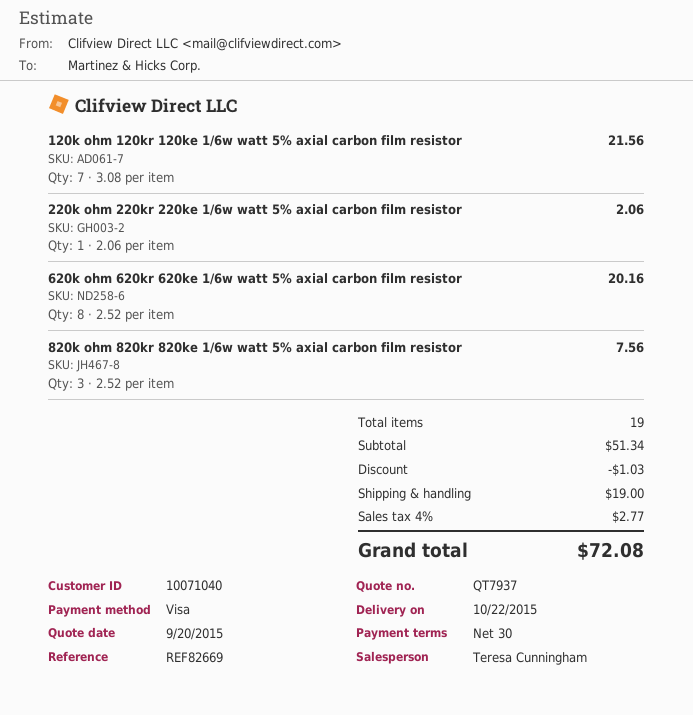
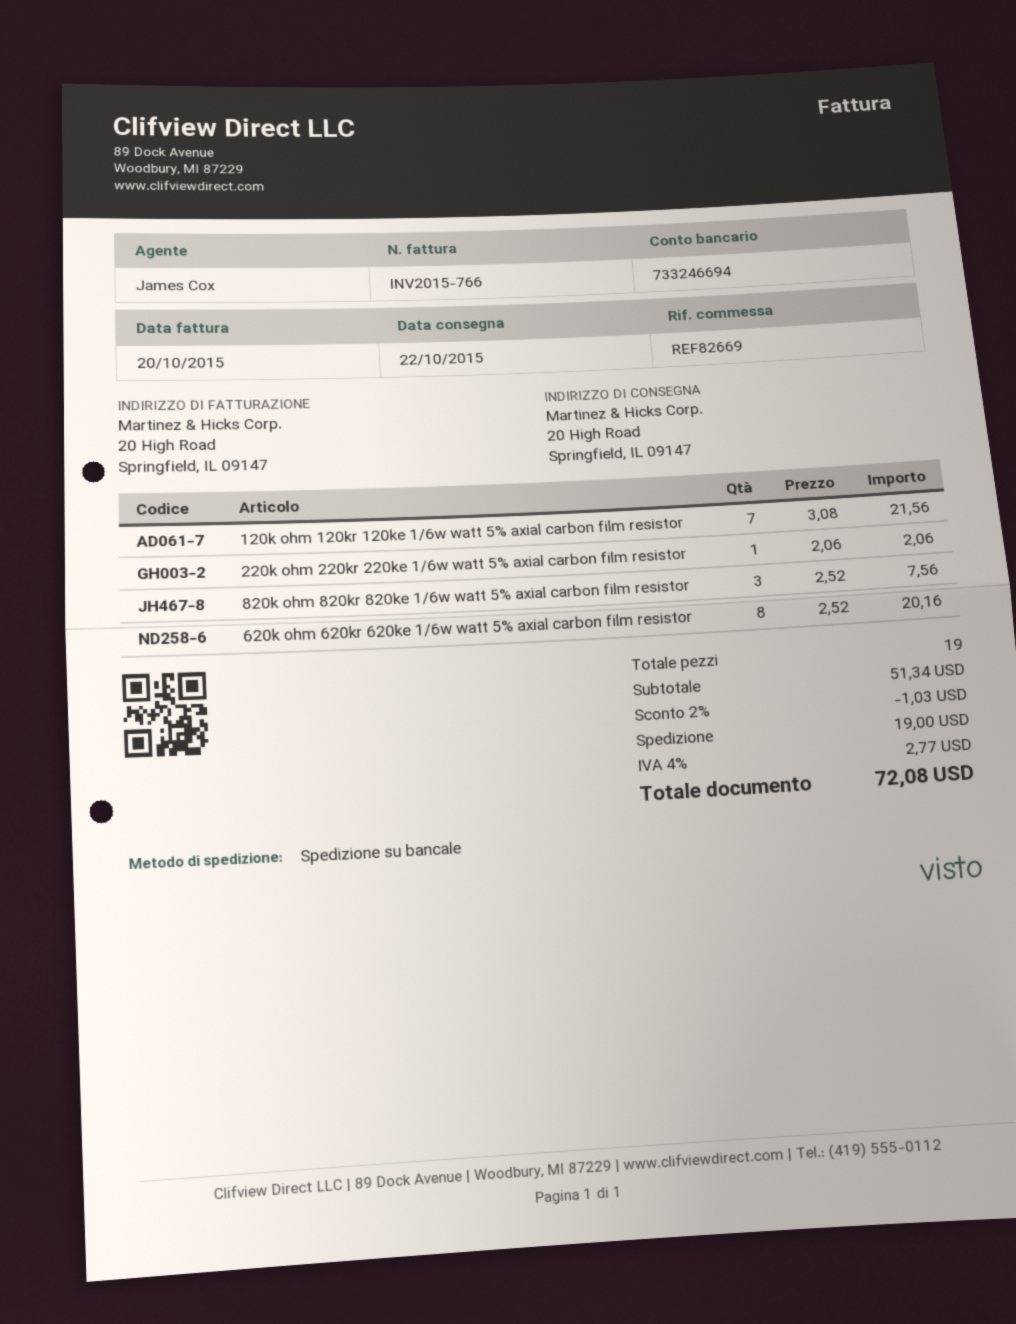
sales rep: Teresa Cunningham -> James Cox

